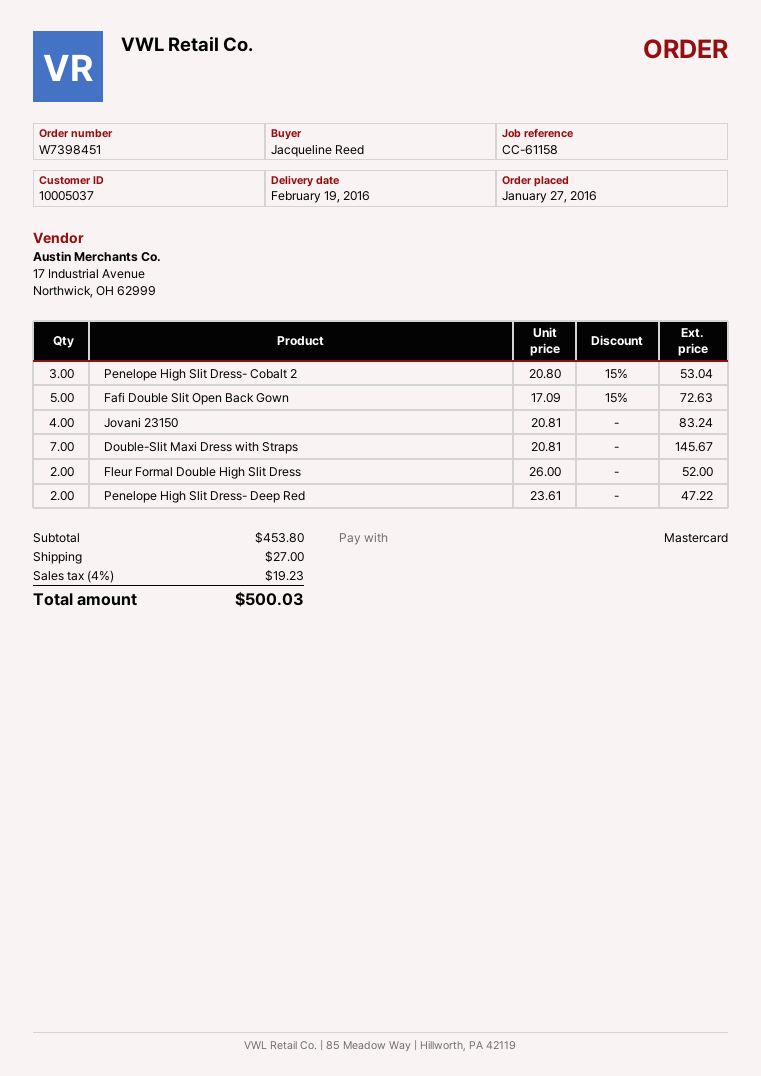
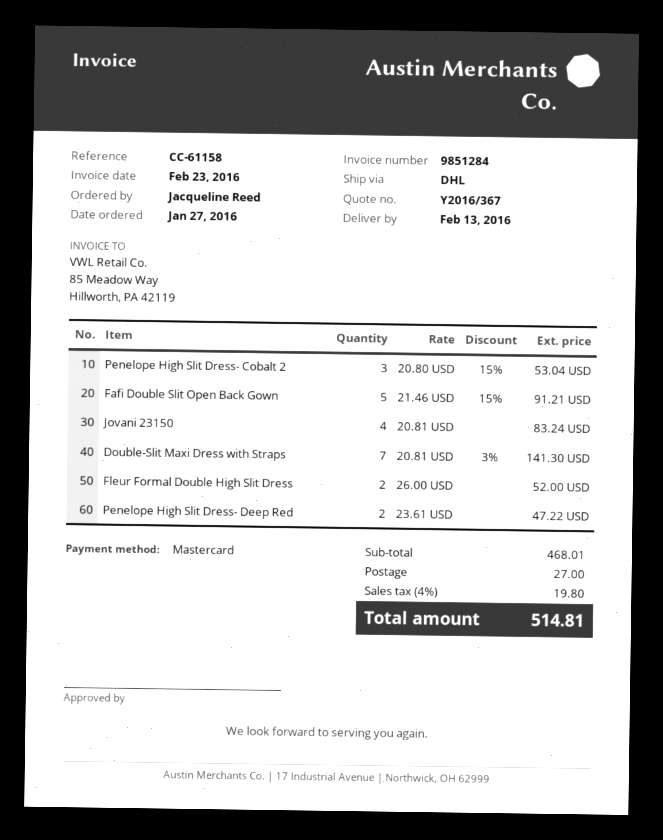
delivery date: 2016-02-19 -> 2016-02-13
Fafi Double Slit Open Back Gown: 5 x 17.09 - 15% = 72.63 -> 5 x 21.46 - 15% = 91.21
Double-Slit Maxi Dress with Straps: 7 x 20.81 = 145.67 -> 7 x 20.81 - 3% = 141.30
subtotal: 453.80 -> 468.01
tax: 4% = 19.23 -> 4% = 19.80
total: 500.03 -> 514.81

